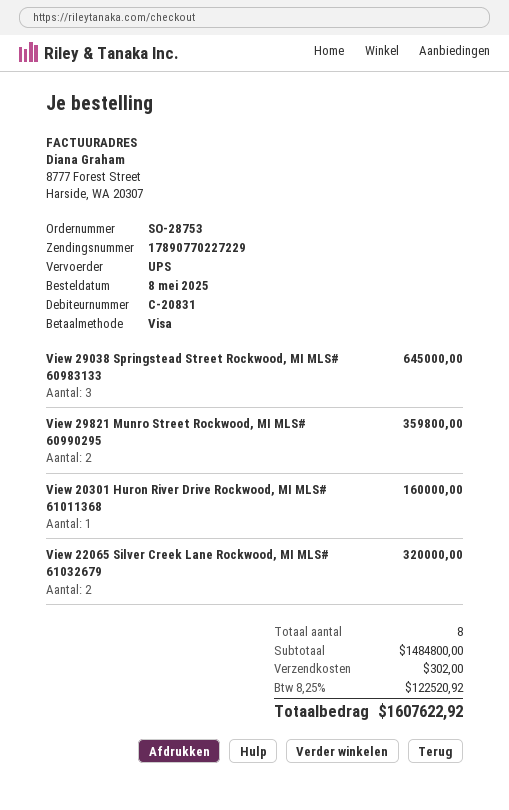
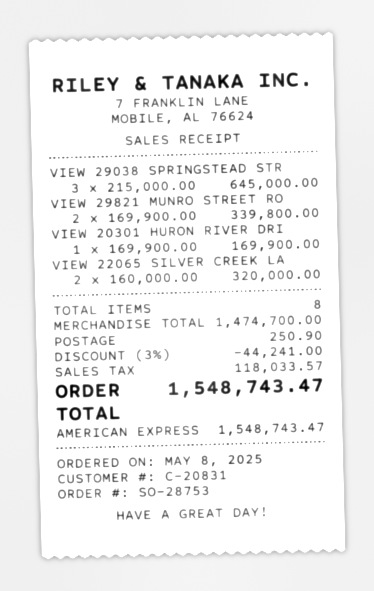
payment method: Visa -> American Express
View 29821 Munro Street Rockwood, MI MLS# 60990295: 2 for 359800.00 -> 2 for 339800.00
View 20301 Huron River Drive Rockwood, MI MLS# 61011368: 1 for 160000.00 -> 1 for 169900.00
subtotal: 1484800.00 -> 1474700.00
discount: none -> 3% = 44241.00
shipping: 302.00 -> 250.90
tax: 122520.92 -> 118033.57
total: 1607622.92 -> 1548743.47

